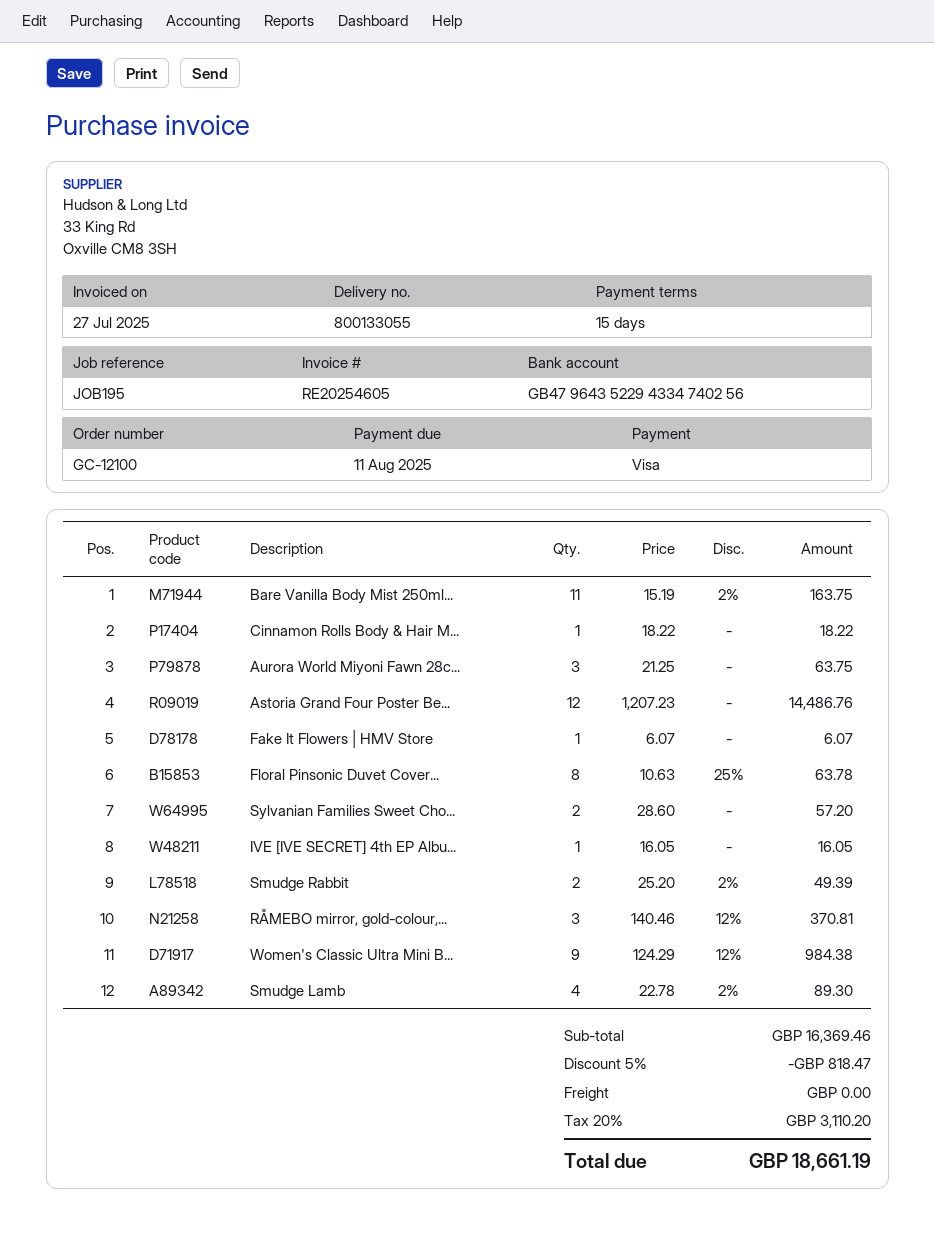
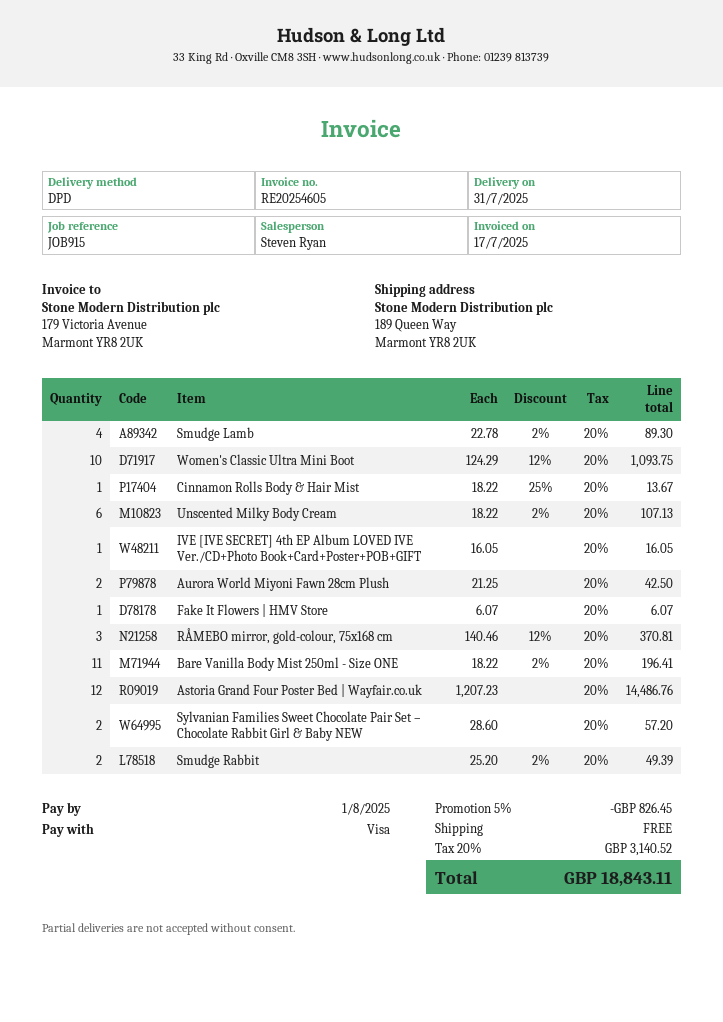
invoice date: 2025-07-27 -> 2025-07-17
due date: 2025-08-11 -> 2025-08-01
reference: JOB195 -> JOB915
Bare Vanilla Body Mist 250ml...: 11 x 15.19 - 2% = 163.75 -> 11 x 18.22 - 2% = 196.41
Cinnamon Rolls Body & Hair M...: 1 x 18.22 = 18.22 -> 1 x 18.22 - 25% = 13.67
Aurora World Miyoni Fawn 28c...: 3 x 21.25 = 63.75 -> 2 x 21.25 = 42.50
Floral Pinsonic Duvet Cover...: 8 x 10.63 - 25% = 63.78 -> none
Women's Classic Ultra Mini B...: 9 x 124.29 - 12% = 984.38 -> 10 x 124.29 - 12% = 1093.75
Unscented Milky Body Cream: none -> 6 x 18.22 - 2% = 107.13
discount: 5% = 818.47 -> 5% = 826.45
tax: 20% = 3110.20 -> 20% = 3140.52
total: 18661.19 -> 18843.11

